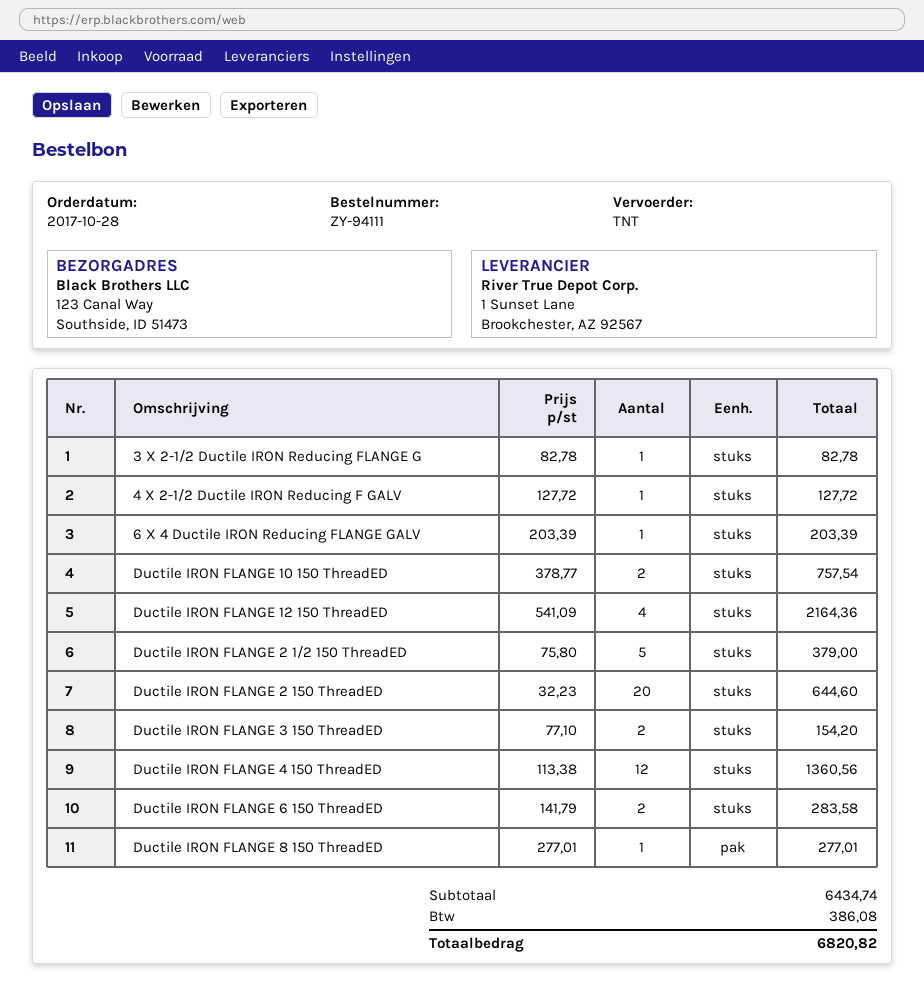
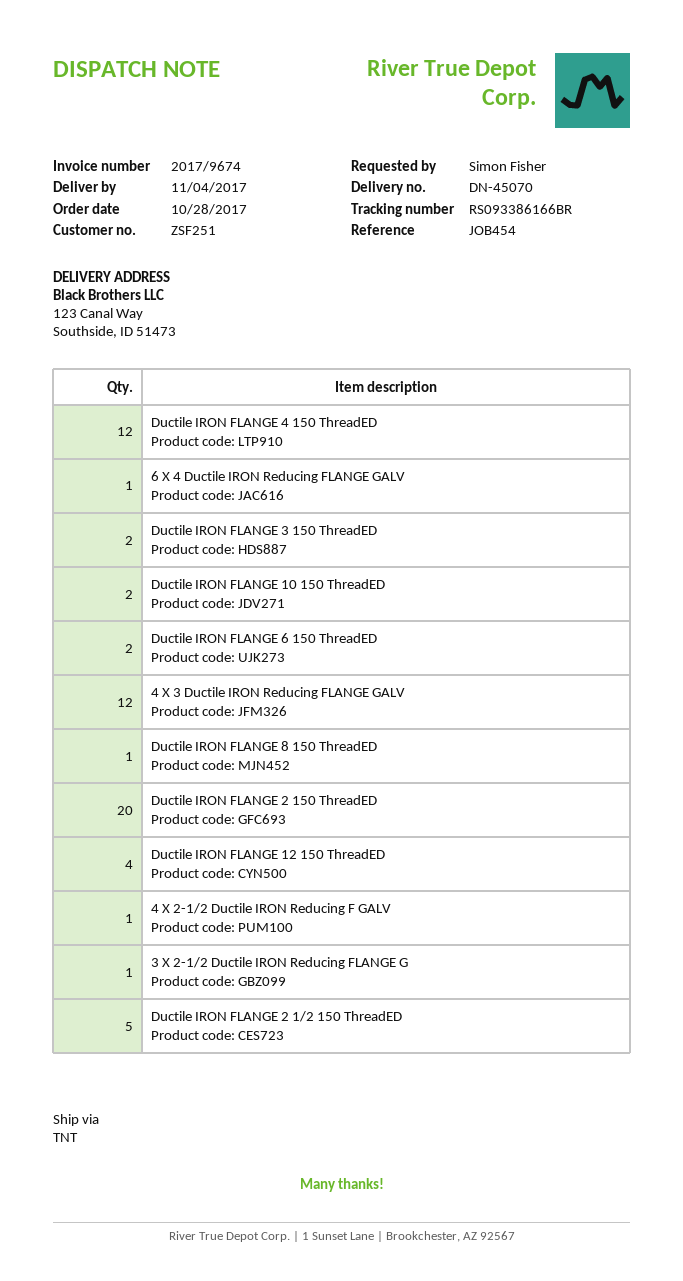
4 X 3 Ductile IRON Reducing FLANGE GALV: none -> 12

